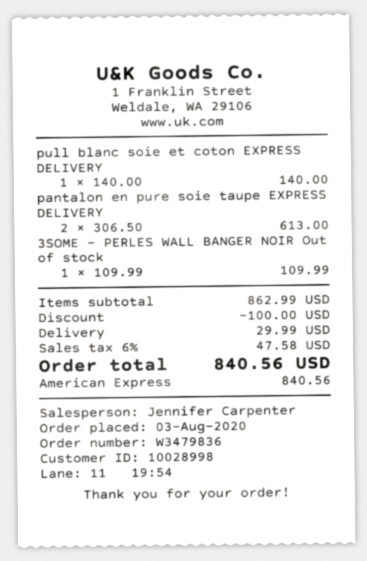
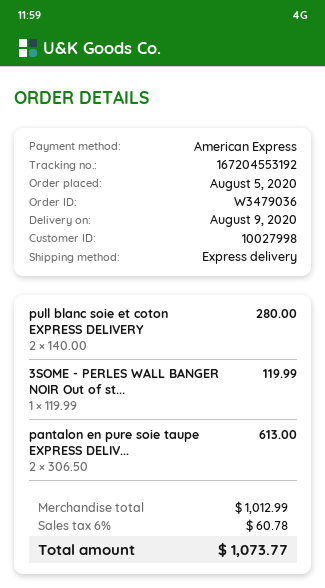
order number: W3479836 -> W3479036
order date: 2020-08-03 -> 2020-08-05
customer number: 10028998 -> 10027998
pull blanc soie et coton EXPRESS DELIVERY: 1 x 140.00 = 140.00 -> 2 x 140.00 = 280.00
3SOME - PERLES WALL BANGER NOIR Out of stock: 1 x 109.99 = 109.99 -> 1 x 119.99 = 119.99
subtotal: 862.99 -> 1012.99
discount: 100.00 -> none
shipping: 29.99 -> none
tax: 6% = 47.58 -> 6% = 60.78
total: 840.56 -> 1073.77

